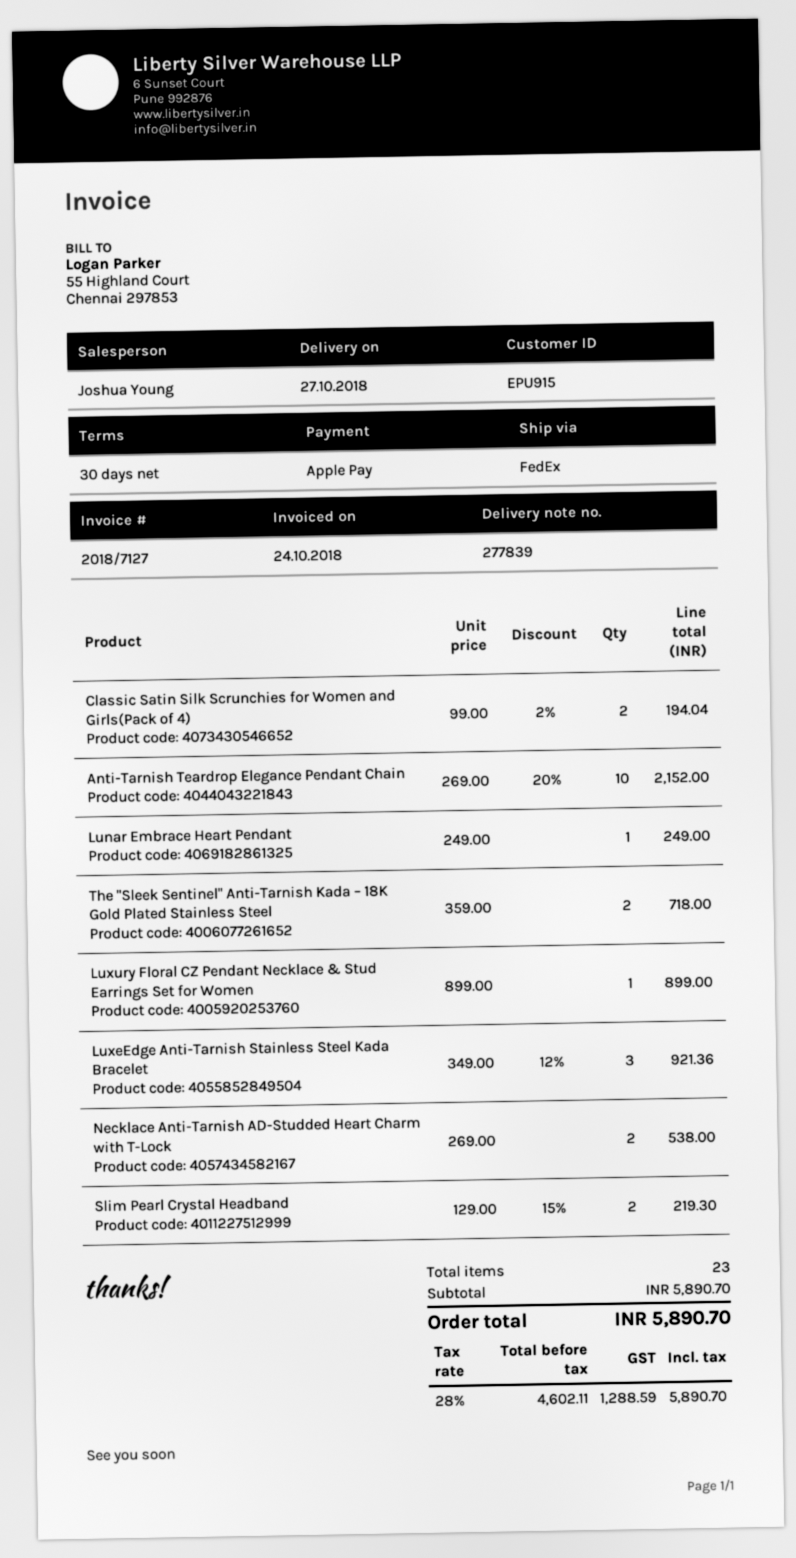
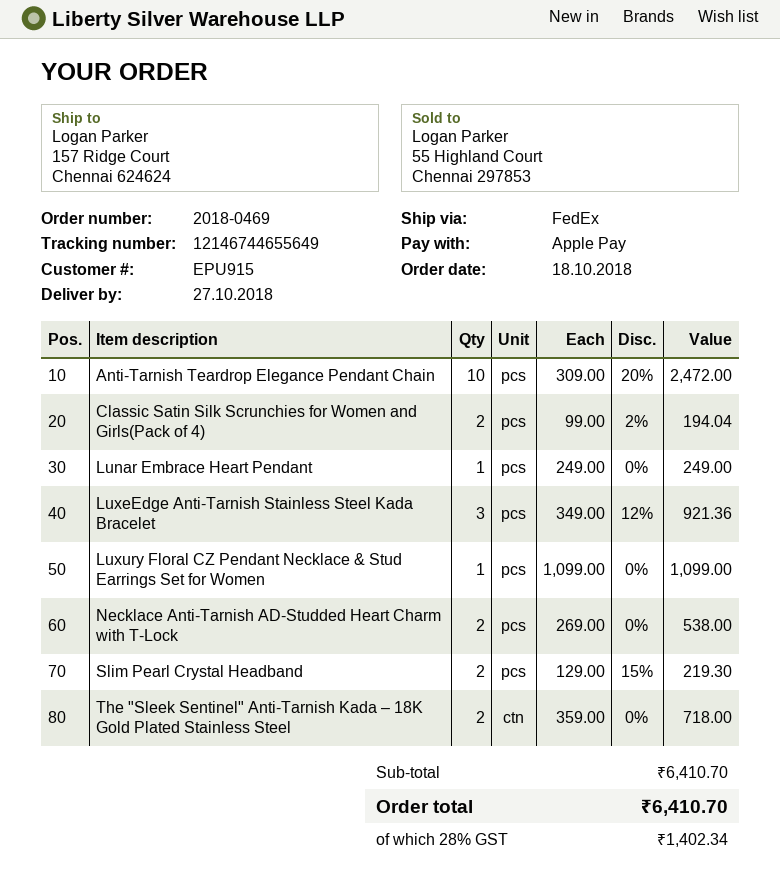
Anti-Tarnish Teardrop Elegance Pendant Chain: 10 x 269.00 - 20% = 2152.00 -> 10 x 309.00 - 20% = 2472.00
Luxury Floral CZ Pendant Necklace & Stud Earrings Set for Women: 1 x 899.00 = 899.00 -> 1 x 1099.00 = 1099.00
subtotal: 5890.70 -> 6410.70
tax: 28% = 1288.59 -> 28% = 1402.34
total: 5890.70 -> 6410.70

